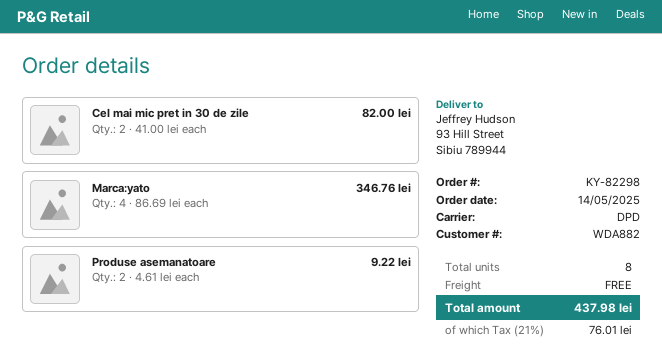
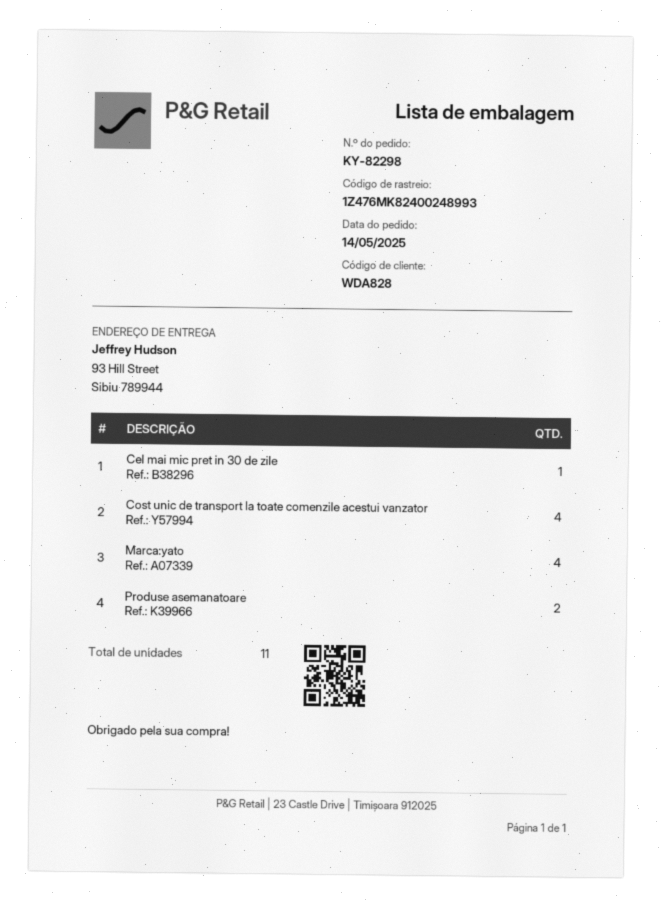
customer number: WDA882 -> WDA828
Cel mai mic pret in 30 de zile: 2 -> 1
Cost unic de transport la toate comenzile acestui vanzator: none -> 4
total quantity: 8 -> 11

